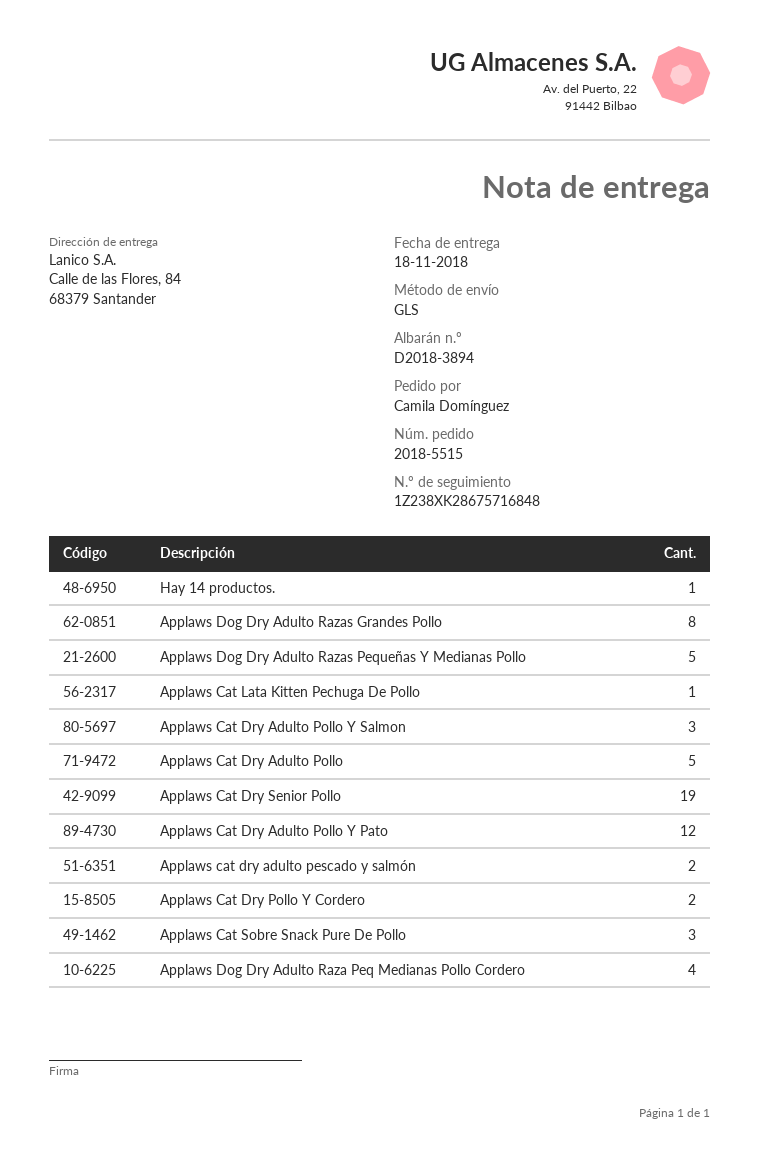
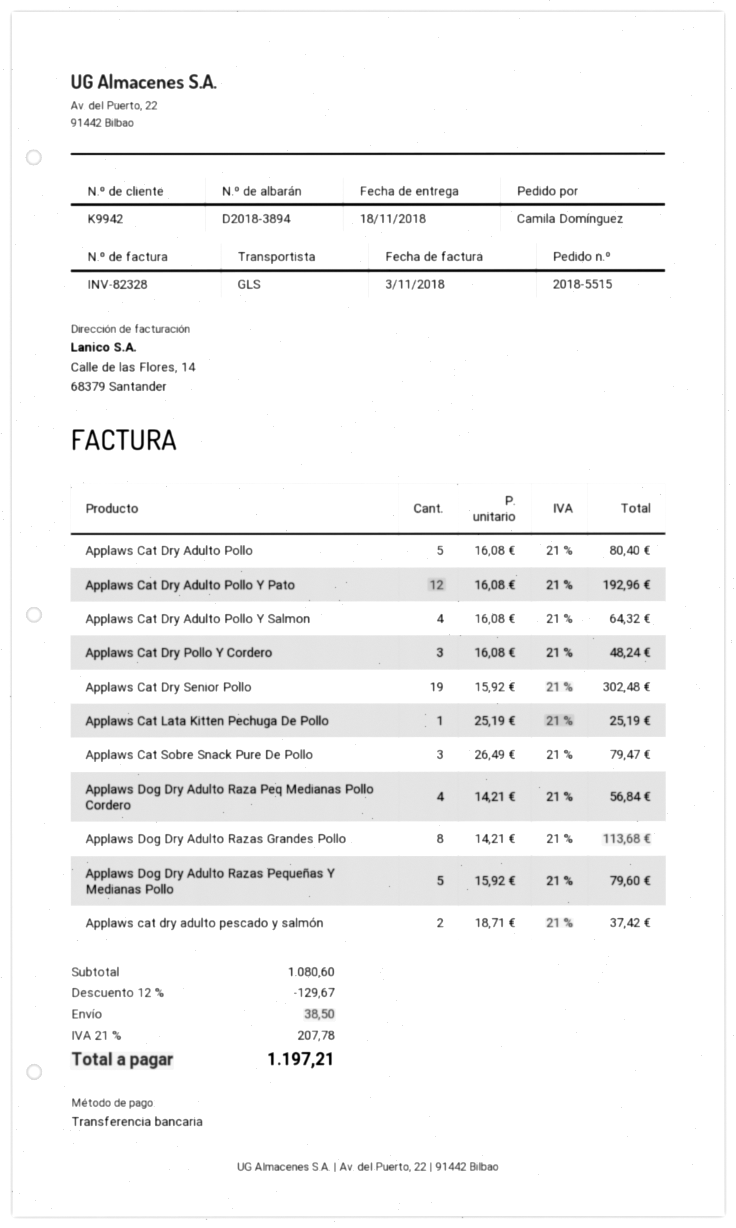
Hay 14 productos.: 1 -> none
Applaws Cat Dry Adulto Pollo Y Salmon: 3 -> 4
Applaws Cat Dry Pollo Y Cordero: 2 -> 3

